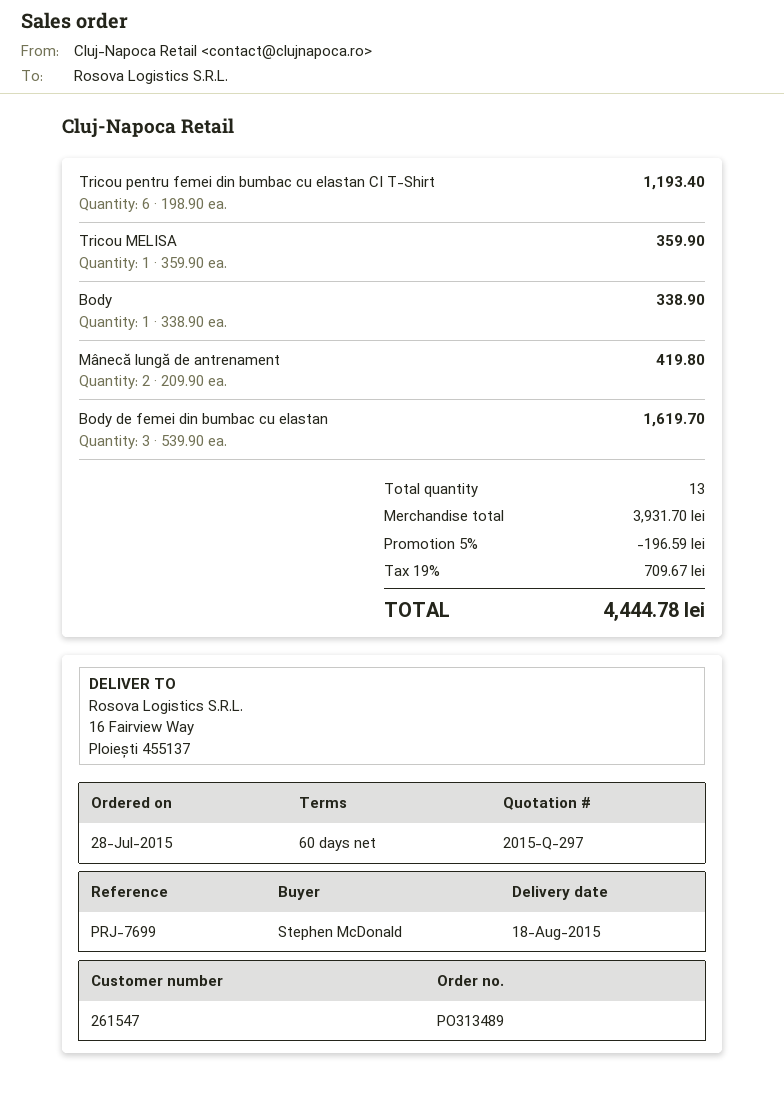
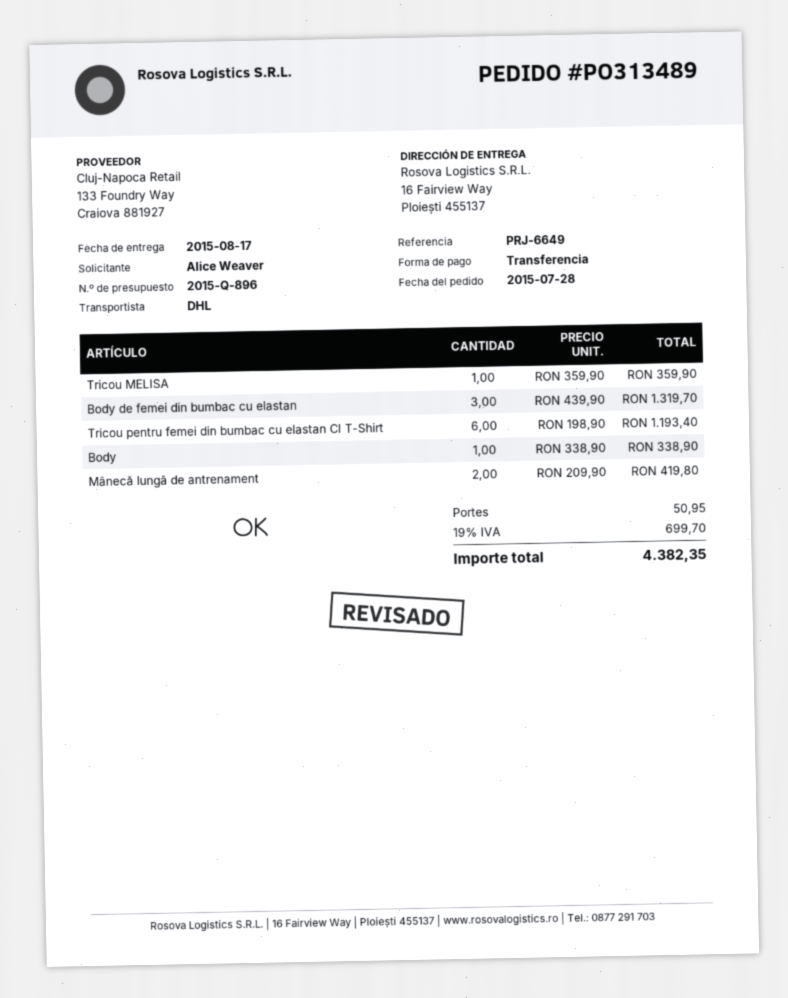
quote number: 2015-Q-297 -> 2015-Q-896
delivery date: 2015-08-18 -> 2015-08-17
reference: PRJ-7699 -> PRJ-6649
ordered by: Stephen McDonald -> Alice Weaver
Body de femei din bumbac cu elastan: 3 x 539.90 = 1619.70 -> 3 x 439.90 = 1319.70
discount: 5% = 196.59 -> none
shipping: none -> 50.95
tax: 19% = 709.67 -> 19% = 699.70
total: 4444.78 -> 4382.35

